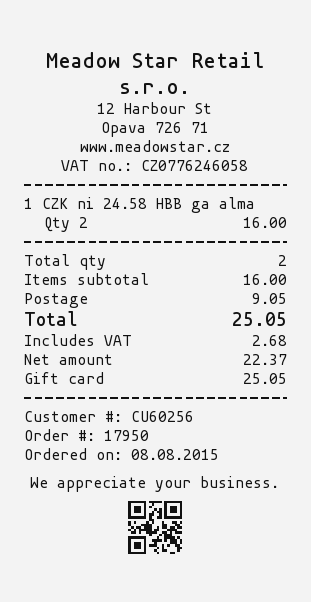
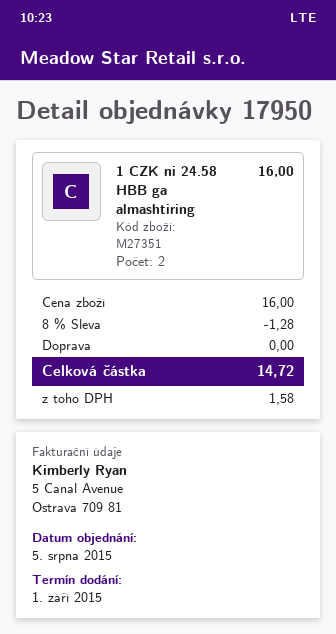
order date: 2015-08-08 -> 2015-08-05
discount: none -> 8% = 1.28
shipping: 9.05 -> 0.00
tax: 2.68 -> 1.58
total: 25.05 -> 14.72

